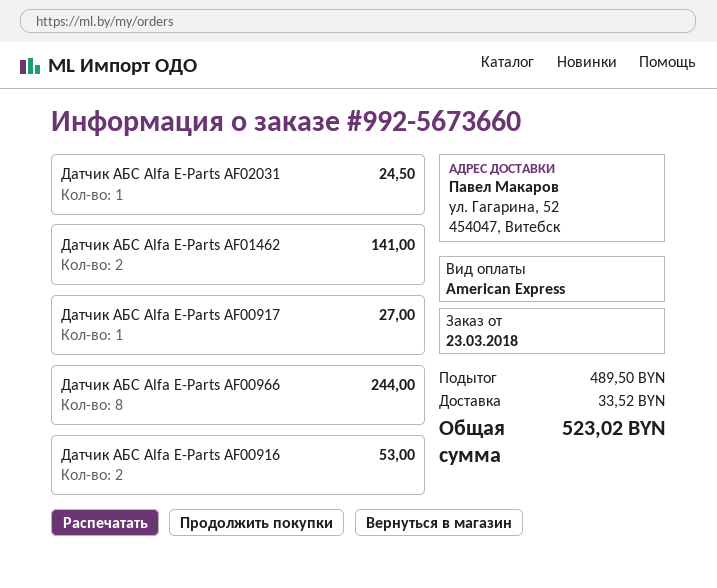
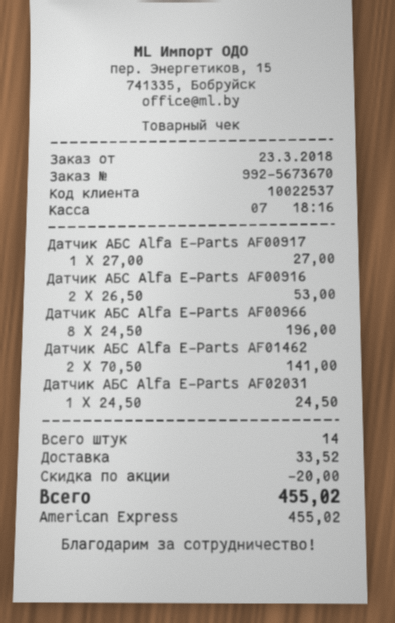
order number: 992-5673660 -> 992-5673670
Датчик АБС Alfa E-Parts AF00966: 8 for 244.00 -> 8 for 196.00
discount: none -> 20.00
total: 523.02 -> 455.02

